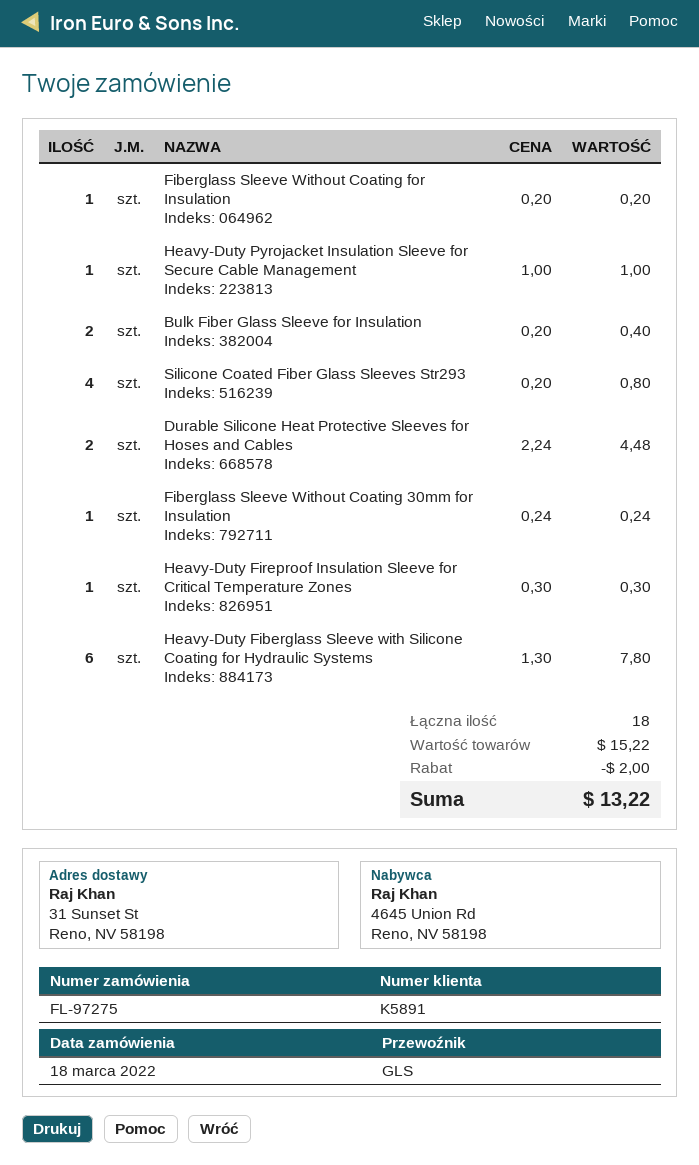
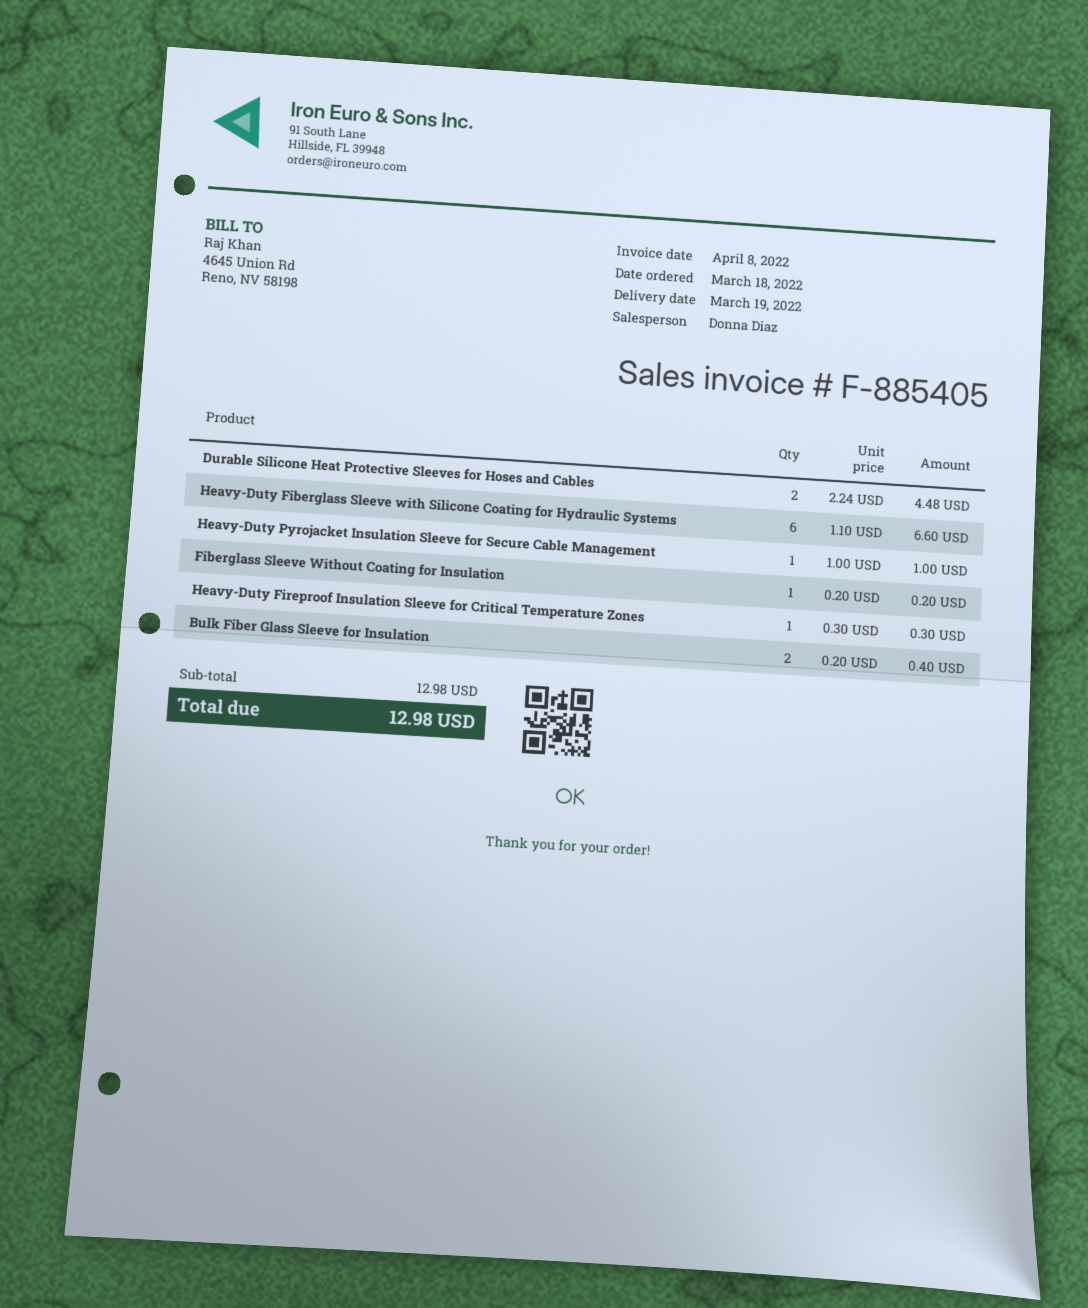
Silicone Coated Fiber Glass Sleeves Str293: 4 x 0.20 = 0.80 -> none
Fiberglass Sleeve Without Coating 30mm for Insulation: 1 x 0.24 = 0.24 -> none
Heavy-Duty Fiberglass Sleeve with Silicone Coating for Hydraulic Systems: 6 x 1.30 = 7.80 -> 6 x 1.10 = 6.60
subtotal: 15.22 -> 12.98
discount: 2.00 -> none
total: 13.22 -> 12.98

